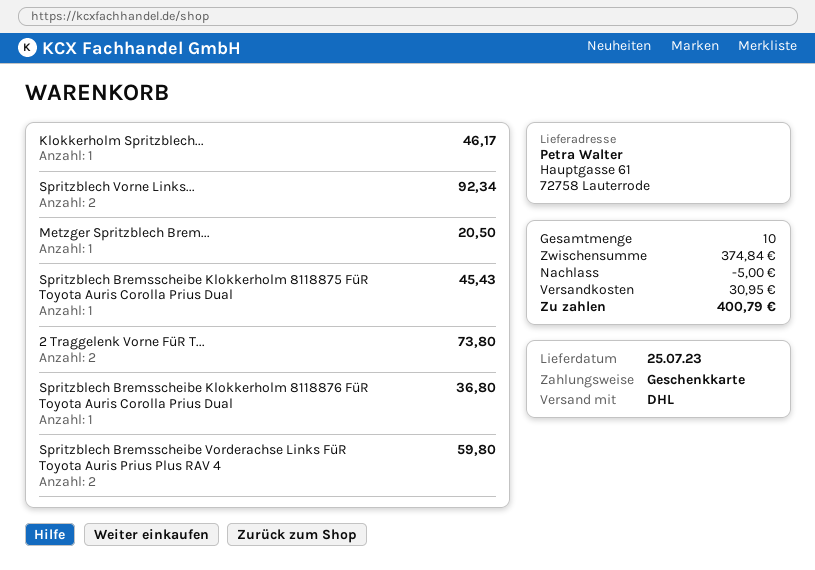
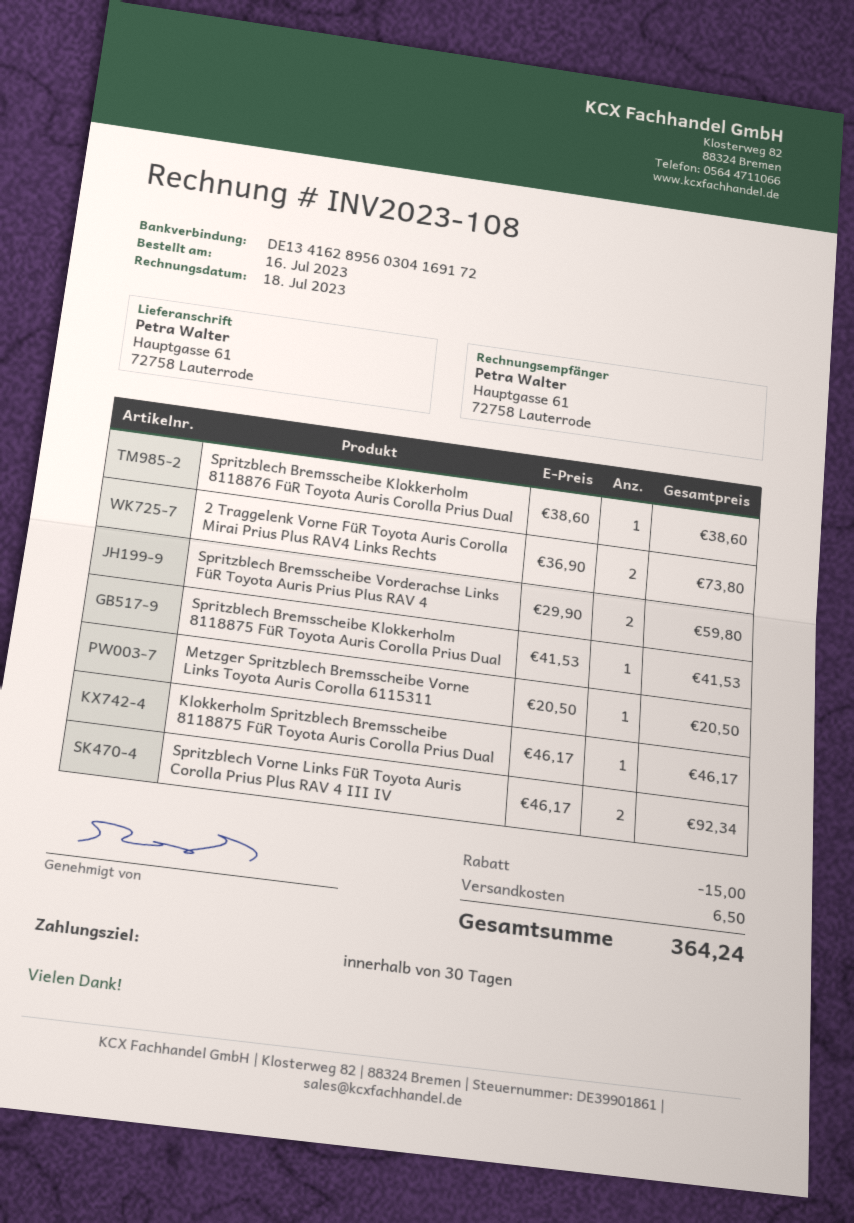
Spritzblech Bremsscheibe Klokkerholm 8118875 FüR Toyota Auris Corolla Prius Dual: 1 for 45.43 -> 1 for 41.53
Spritzblech Bremsscheibe Klokkerholm 8118876 FüR Toyota Auris Corolla Prius Dual: 1 for 36.80 -> 1 for 38.60
discount: 5.00 -> 15.00
shipping: 30.95 -> 6.50
total: 400.79 -> 364.24

